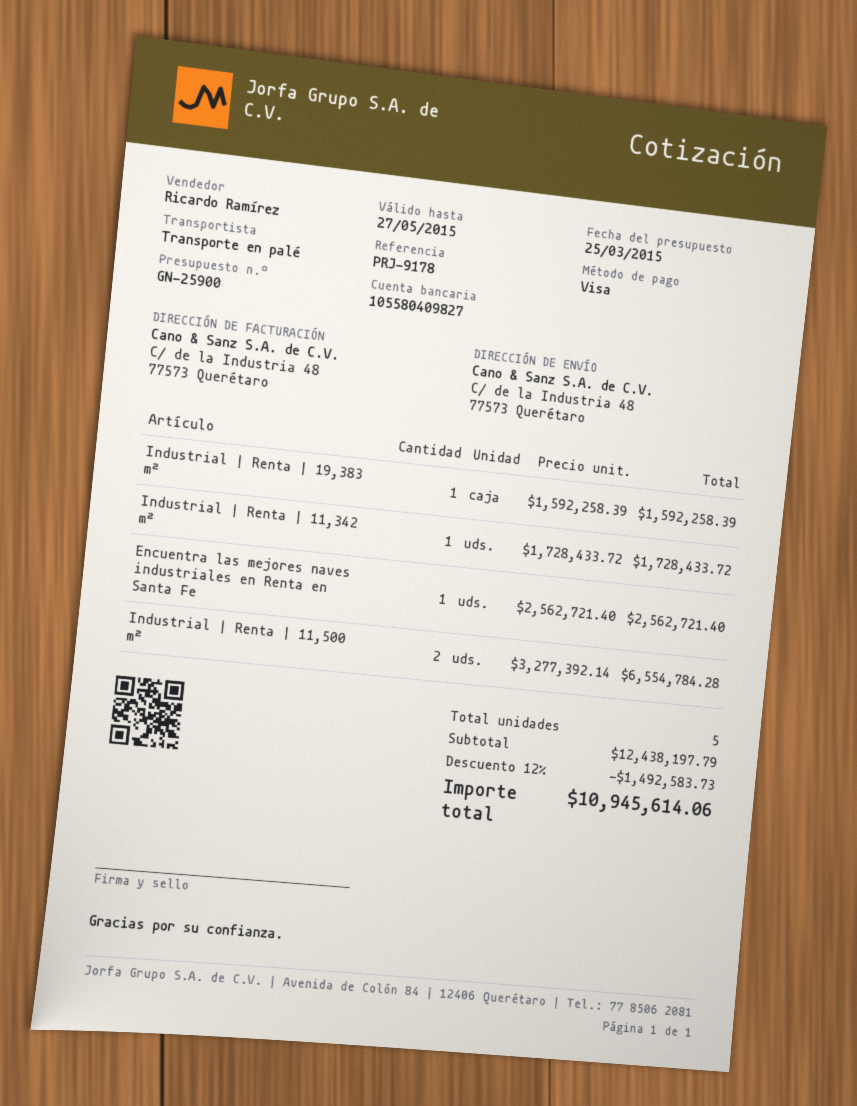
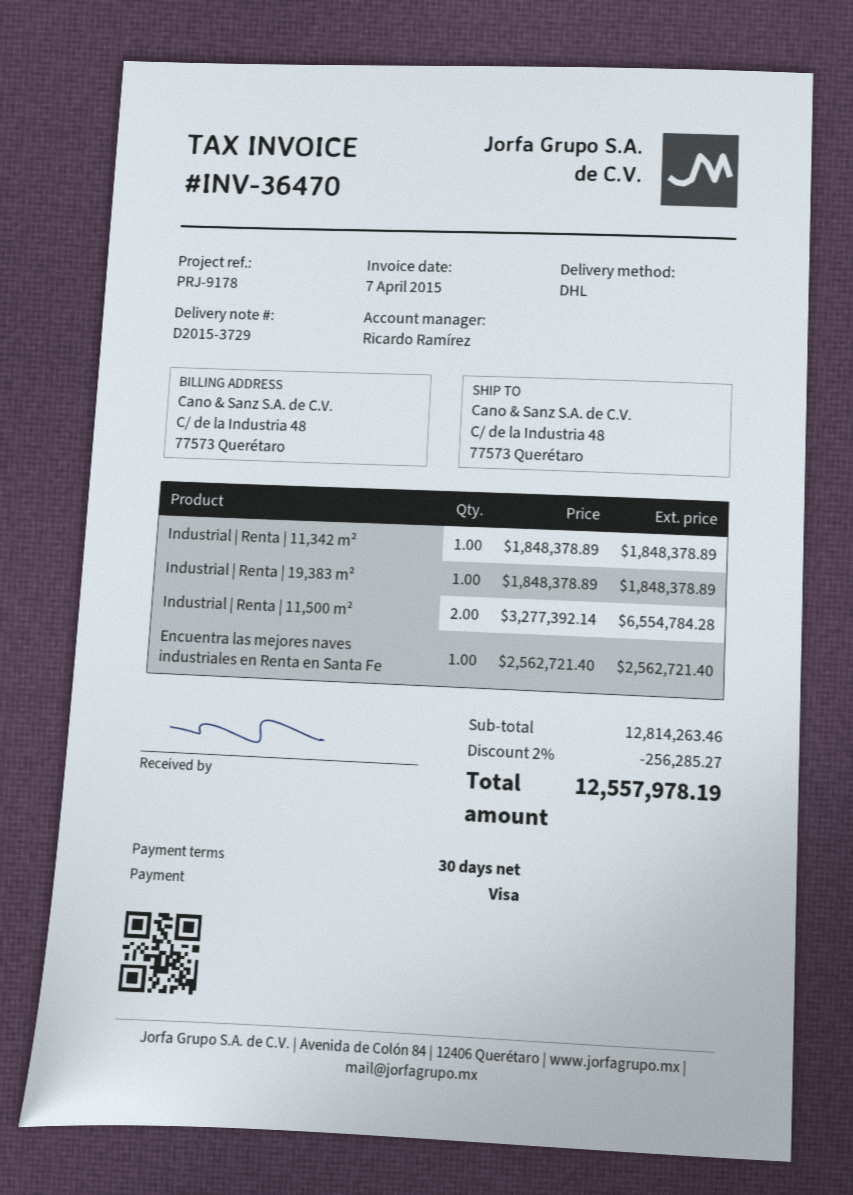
shipping method: pallet freight -> DHL
Industrial | Renta | 19,383 m²: 1 x 1592258.39 = 1592258.39 -> 1 x 1848378.89 = 1848378.89
Industrial | Renta | 11,342 m²: 1 x 1728433.72 = 1728433.72 -> 1 x 1848378.89 = 1848378.89
subtotal: 12438197.79 -> 12814263.46
discount: 12% = 1492583.73 -> 2% = 256285.27
total: 10945614.06 -> 12557978.19

